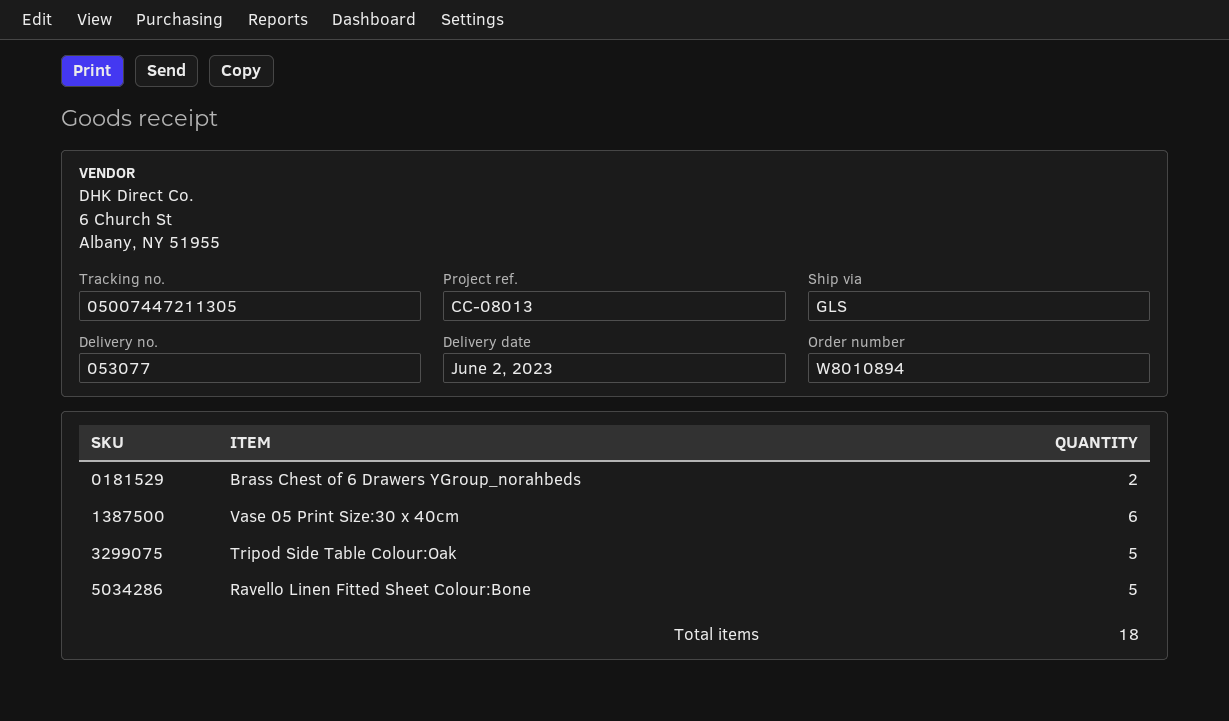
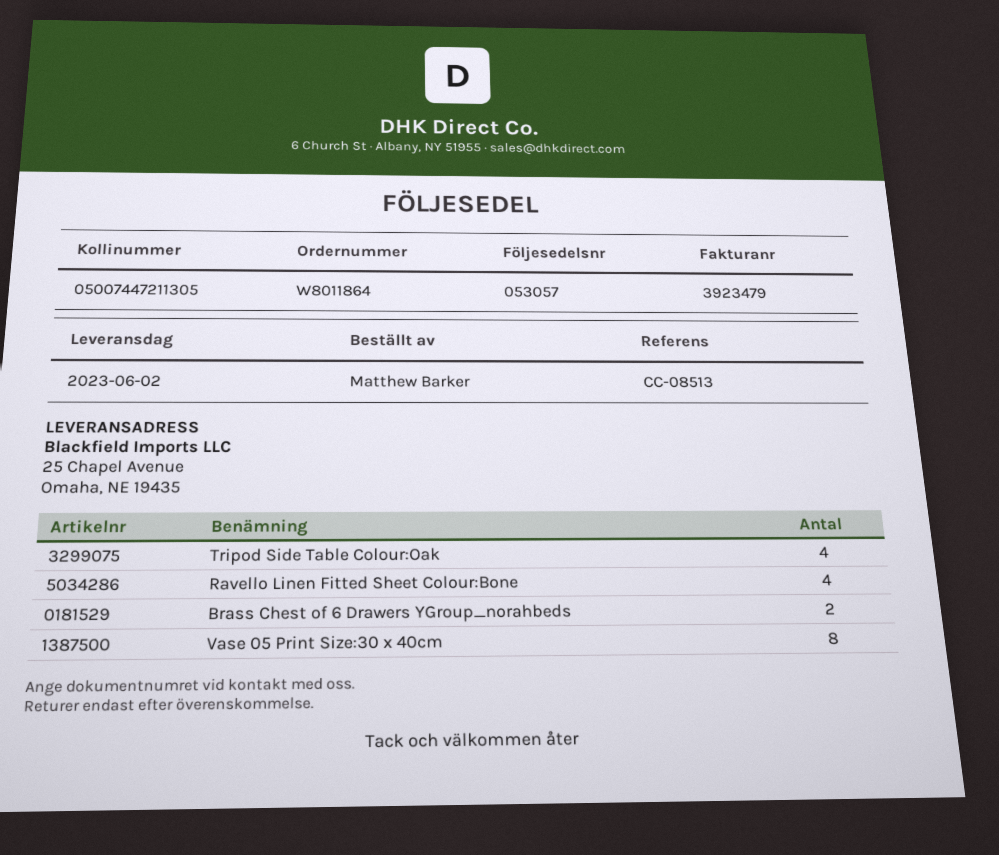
order number: W8010894 -> W8011864
delivery note number: 053077 -> 053057
reference: CC-08013 -> CC-08513
Vase 05 Print Size:30 x 40cm: 6 -> 8
Tripod Side Table Colour:Oak: 5 -> 4
Ravello Linen Fitted Sheet Colour:Bone: 5 -> 4

